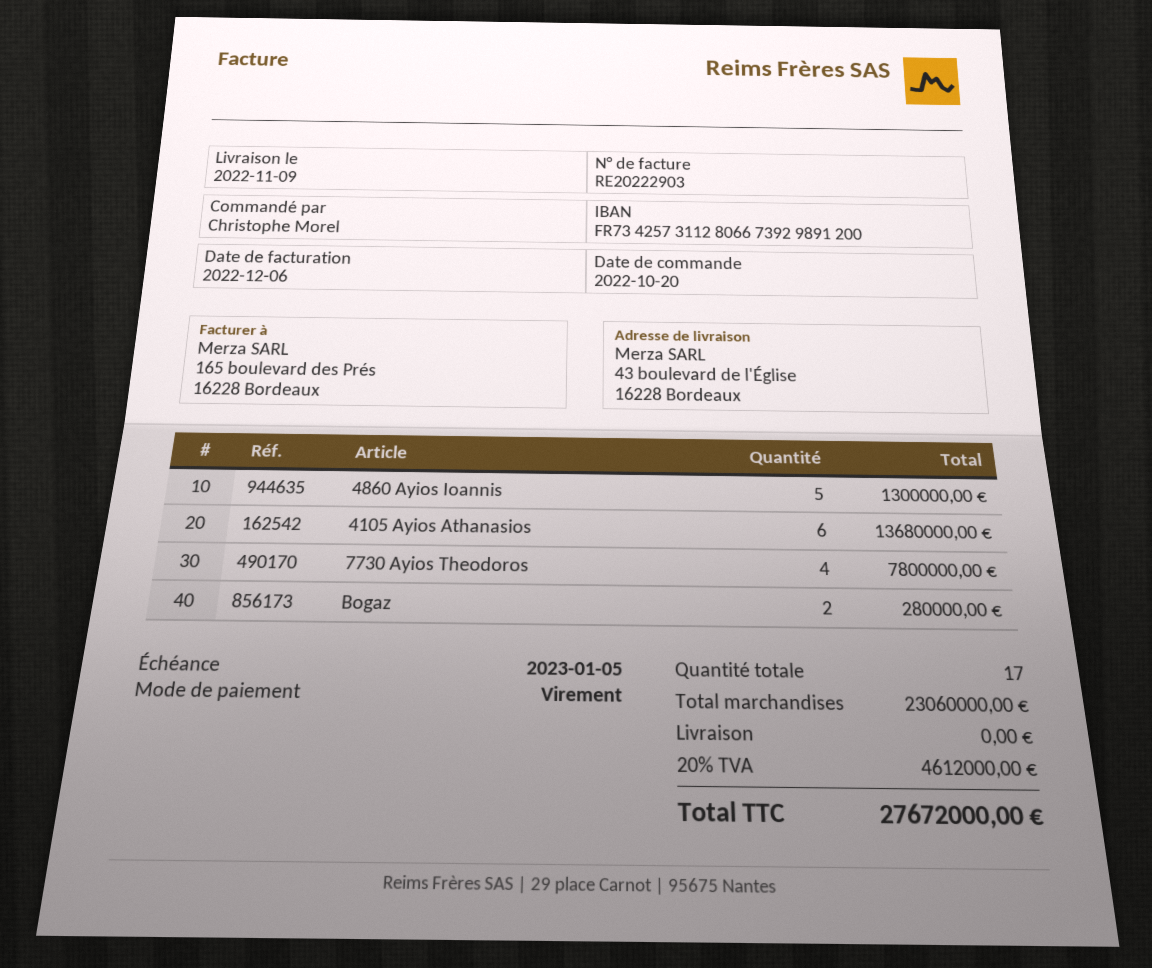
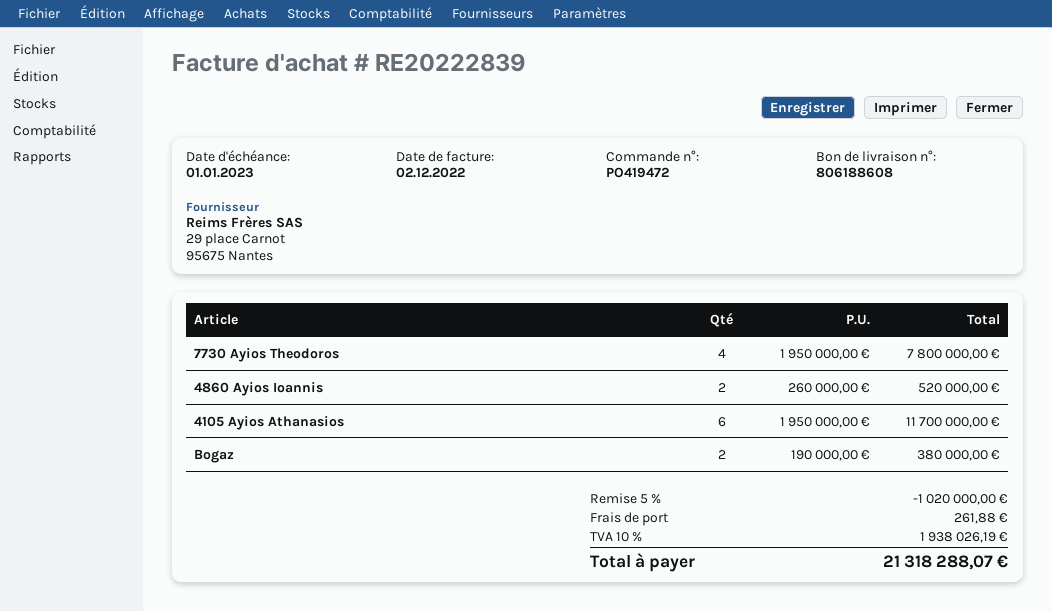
invoice number: RE20222903 -> RE20222839
invoice date: 2022-12-06 -> 2022-12-02
due date: 2023-01-05 -> 2023-01-01
4860 Ayios Ioannis: 5 for 1300000.00 -> 2 for 520000.00
4105 Ayios Athanasios: 6 for 13680000.00 -> 6 for 11700000.00
Bogaz: 2 for 280000.00 -> 2 for 380000.00
discount: none -> 5% = 1020000.00
shipping: 0.00 -> 261.88
tax: 20% = 4612000.00 -> 10% = 1938026.19
total: 27672000.00 -> 21318288.07

